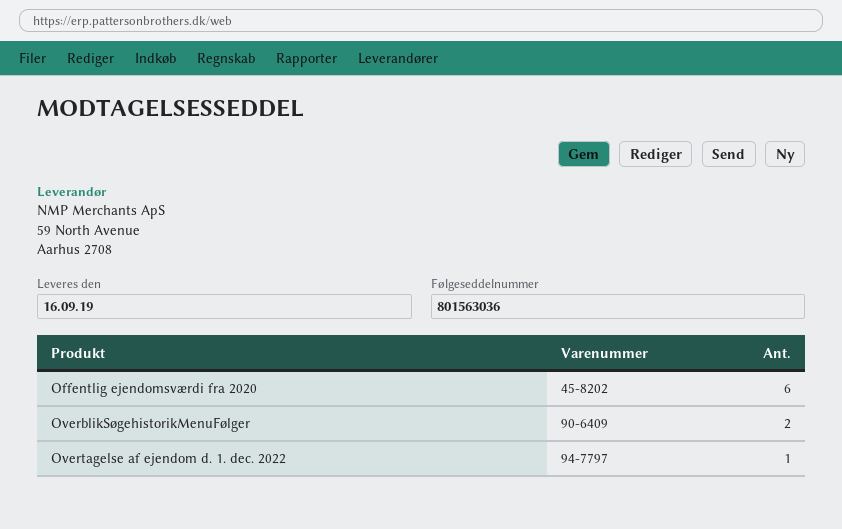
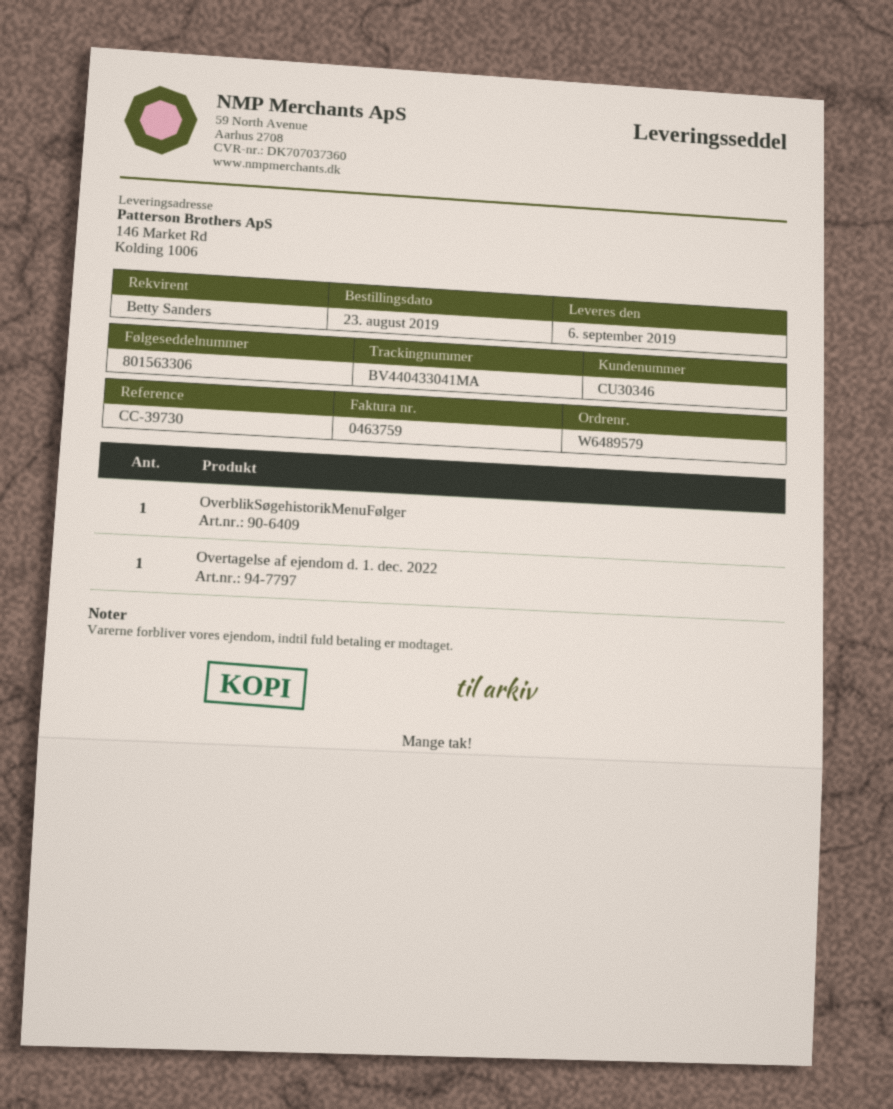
delivery note number: 801563036 -> 801563306
delivery date: 2019-09-16 -> 2019-09-06
Offentlig ejendomsværdi fra 2020: 6 -> none
OverblikSøgehistorikMenuFølger: 2 -> 1

